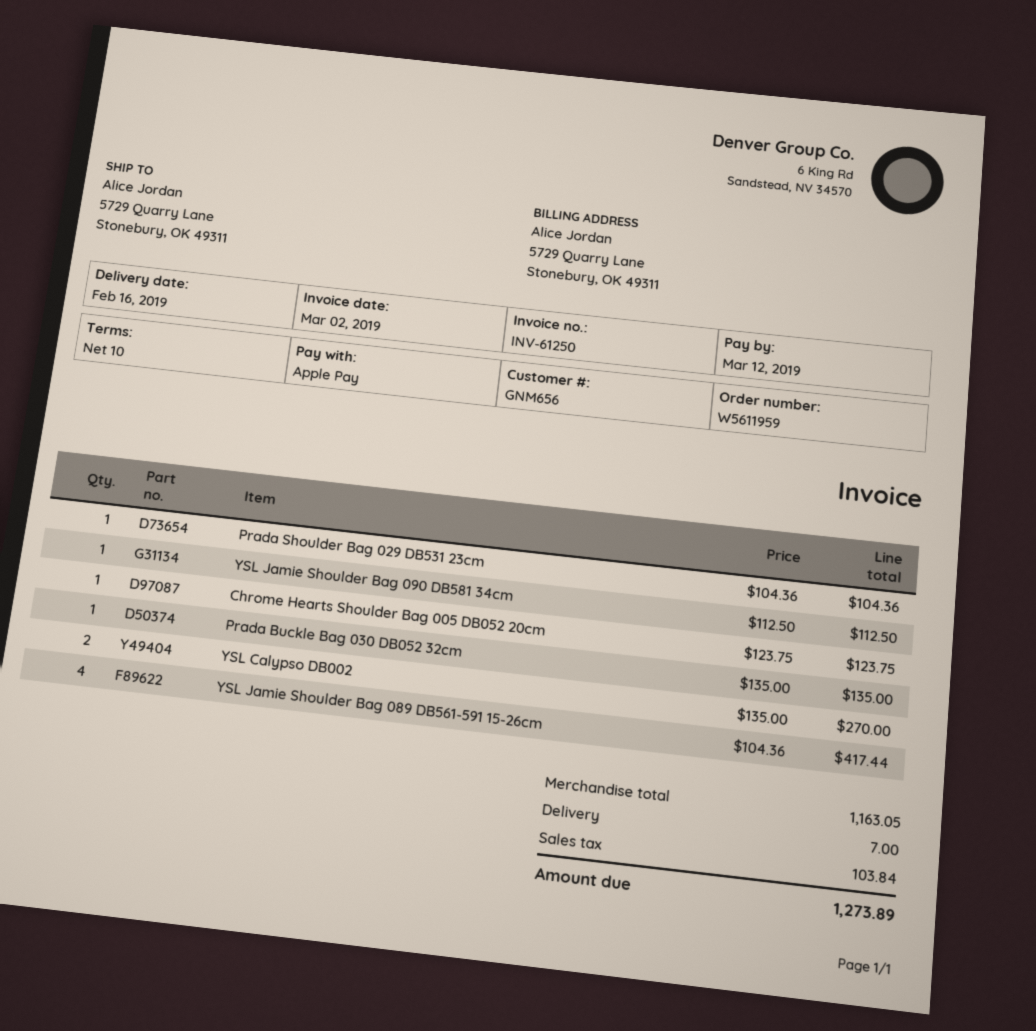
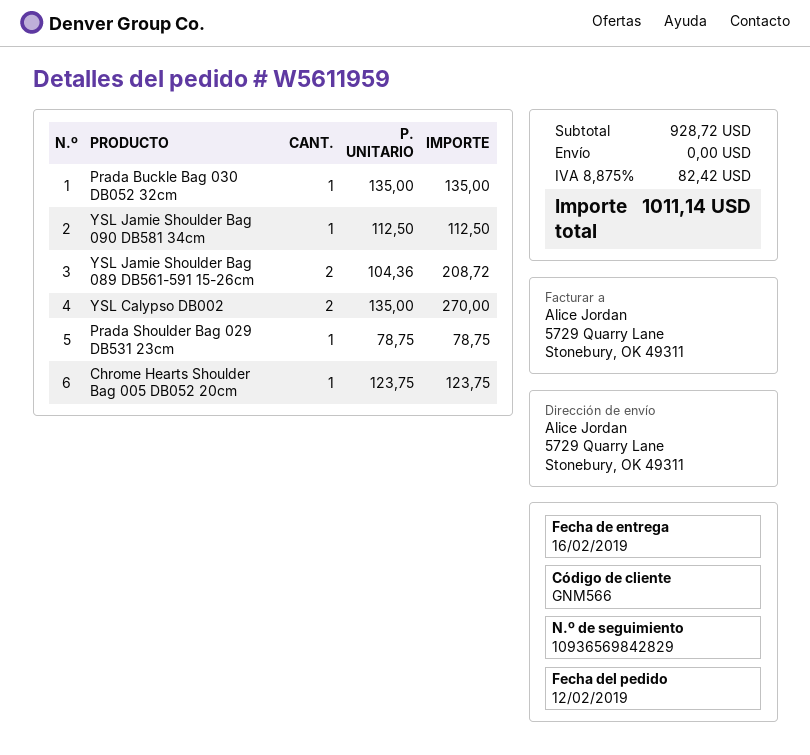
customer number: GNM656 -> GNM566
Prada Shoulder Bag 029 DB531 23cm: 1 x 104.36 = 104.36 -> 1 x 78.75 = 78.75
YSL Jamie Shoulder Bag 089 DB561-591 15-26cm: 4 x 104.36 = 417.44 -> 2 x 104.36 = 208.72
subtotal: 1163.05 -> 928.72
shipping: 7.00 -> 0.00
tax: 103.84 -> 82.42
total: 1273.89 -> 1011.14

